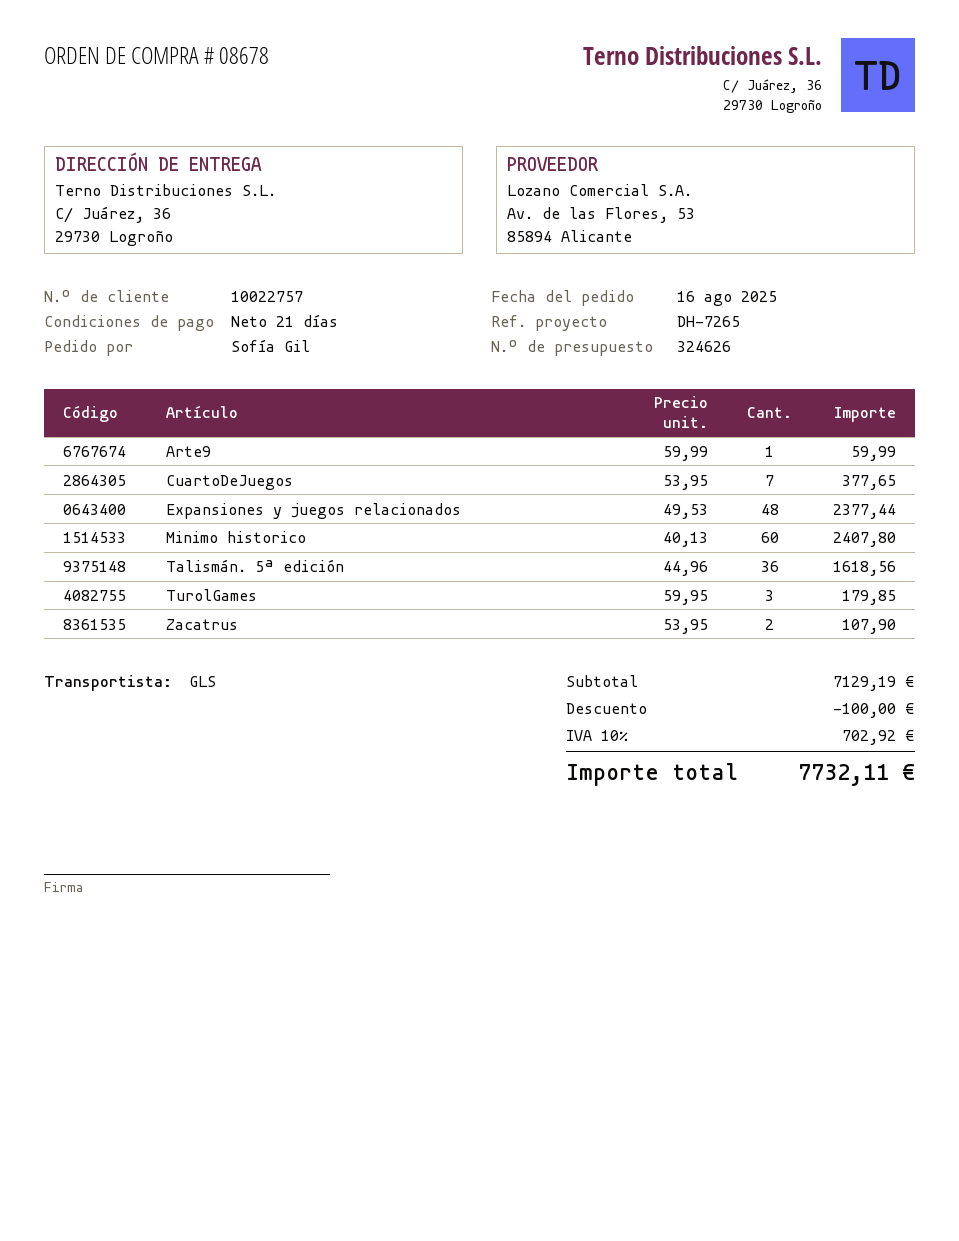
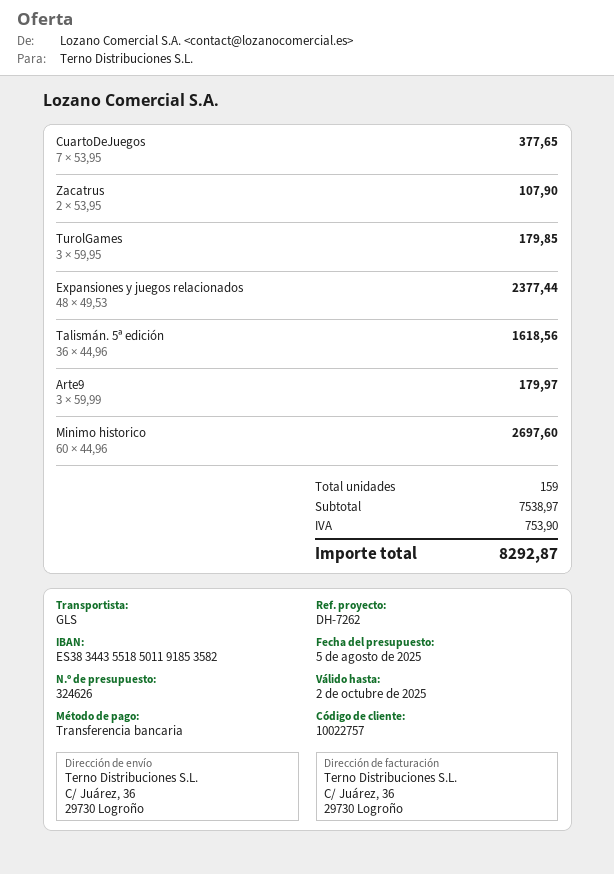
reference: DH-7265 -> DH-7262
Arte9: 1 x 59.99 = 59.99 -> 3 x 59.99 = 179.97
Minimo historico: 60 x 40.13 = 2407.80 -> 60 x 44.96 = 2697.60
subtotal: 7129.19 -> 7538.97
discount: 100.00 -> none
tax: 702.92 -> 753.90
total: 7732.11 -> 8292.87

